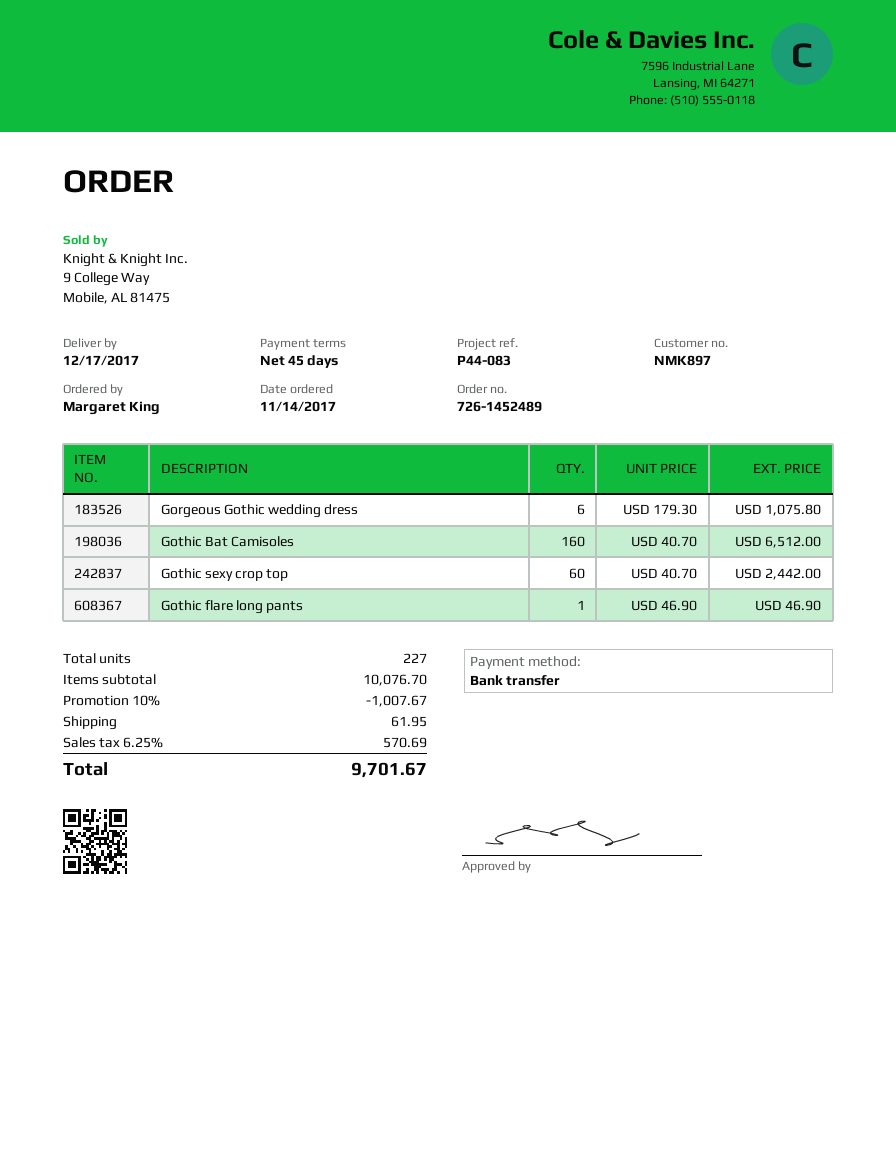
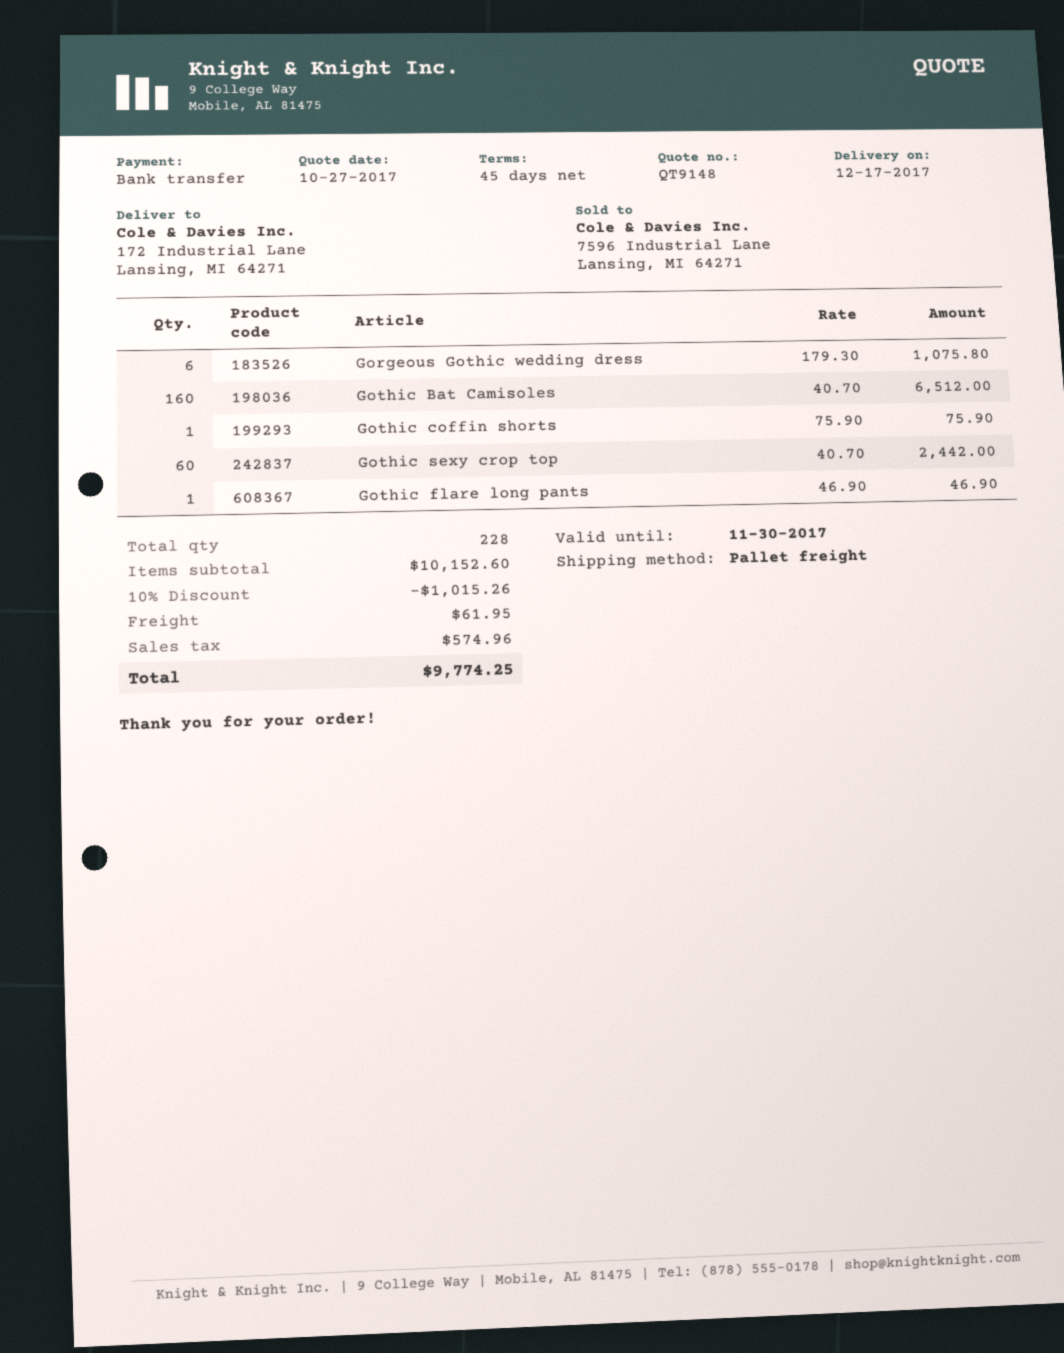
Gothic coffin shorts: none -> 1 x 75.90 = 75.90
total quantity: 227 -> 228
subtotal: 10076.70 -> 10152.60
discount: 10% = 1007.67 -> 10% = 1015.26
tax: 570.69 -> 574.96
total: 9701.67 -> 9774.25

